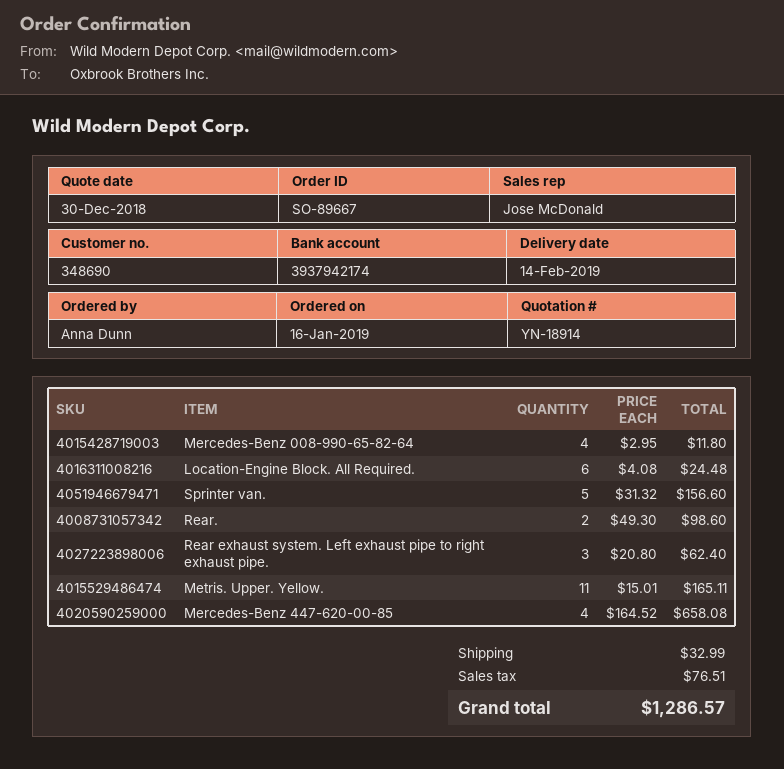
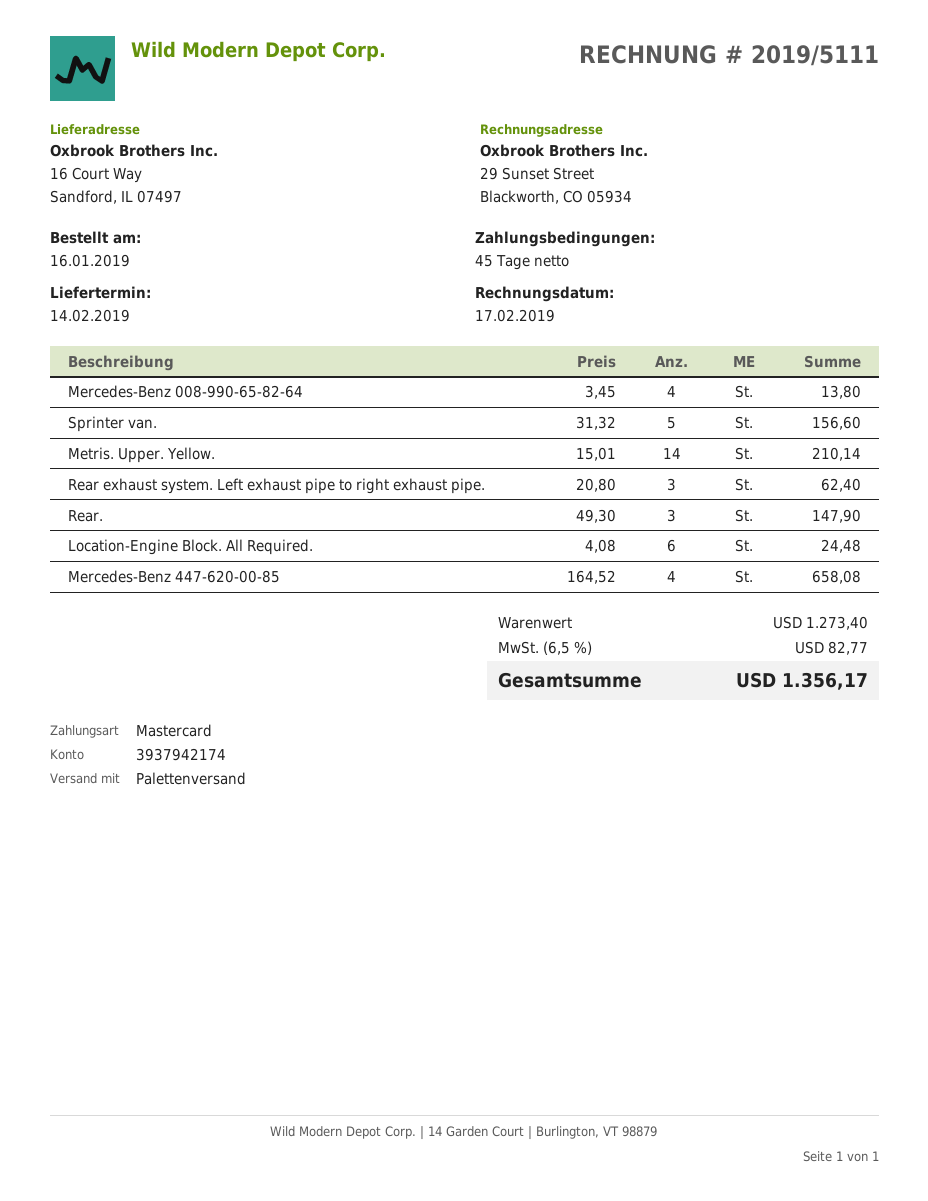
Mercedes-Benz 008-990-65-82-64: 4 x 2.95 = 11.80 -> 4 x 3.45 = 13.80
Rear.: 2 x 49.30 = 98.60 -> 3 x 49.30 = 147.90
Metris. Upper. Yellow.: 11 x 15.01 = 165.11 -> 14 x 15.01 = 210.14
shipping: 32.99 -> none
tax: 76.51 -> 82.77
total: 1286.57 -> 1356.17

